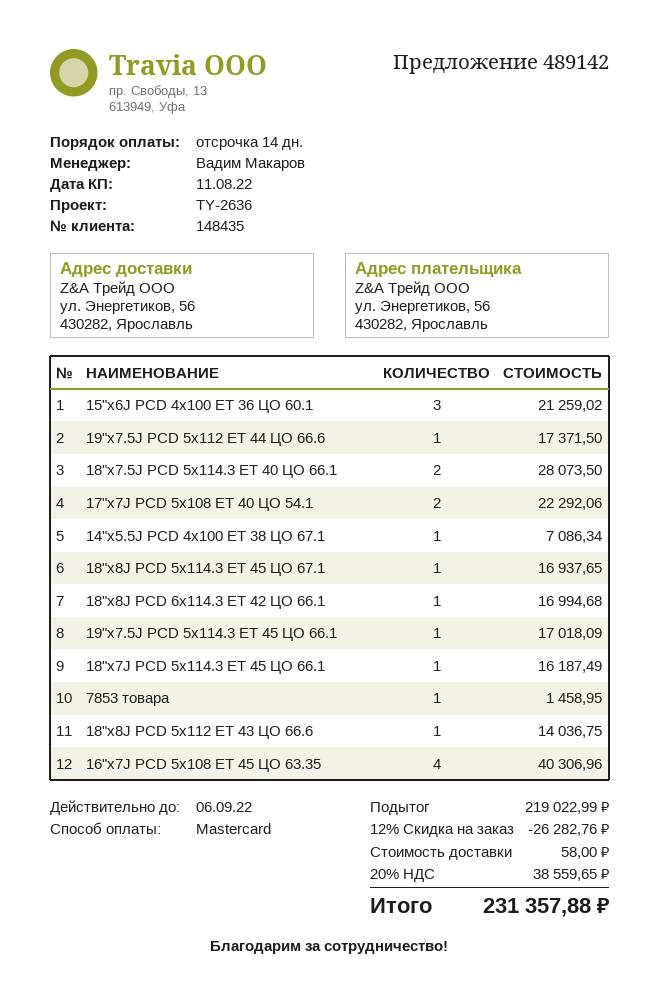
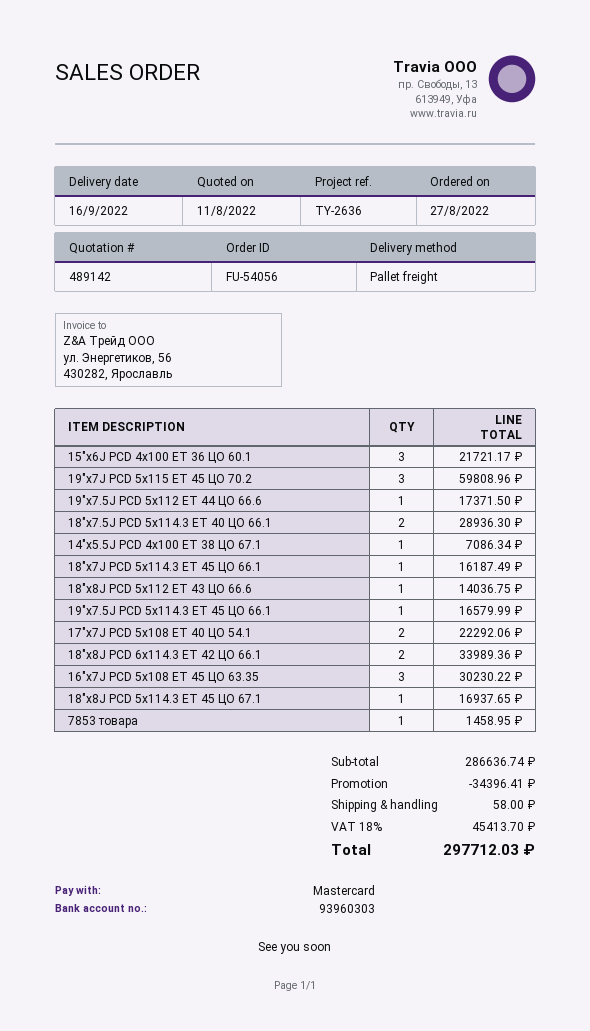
15"x6J PCD 4x100 ЕТ 36 ЦО 60.1: 3 for 21259.02 -> 3 for 21721.17
18"x7.5J PCD 5x114.3 ЕТ 40 ЦО 66.1: 2 for 28073.50 -> 2 for 28936.30
18"x8J PCD 6x114.3 ЕТ 42 ЦО 66.1: 1 for 16994.68 -> 2 for 33989.36
19"x7.5J PCD 5x114.3 ЕТ 45 ЦО 66.1: 1 for 17018.09 -> 1 for 16579.99
16"x7J PCD 5x108 ЕТ 45 ЦО 63.35: 4 for 40306.96 -> 3 for 30230.22
19"x7J PCD 5x115 ЕТ 45 ЦО 70.2: none -> 3 for 59808.96
subtotal: 219022.99 -> 286636.74
discount: 26282.76 -> 34396.41
tax: 20% = 38559.65 -> 18% = 45413.70
total: 231357.88 -> 297712.03

